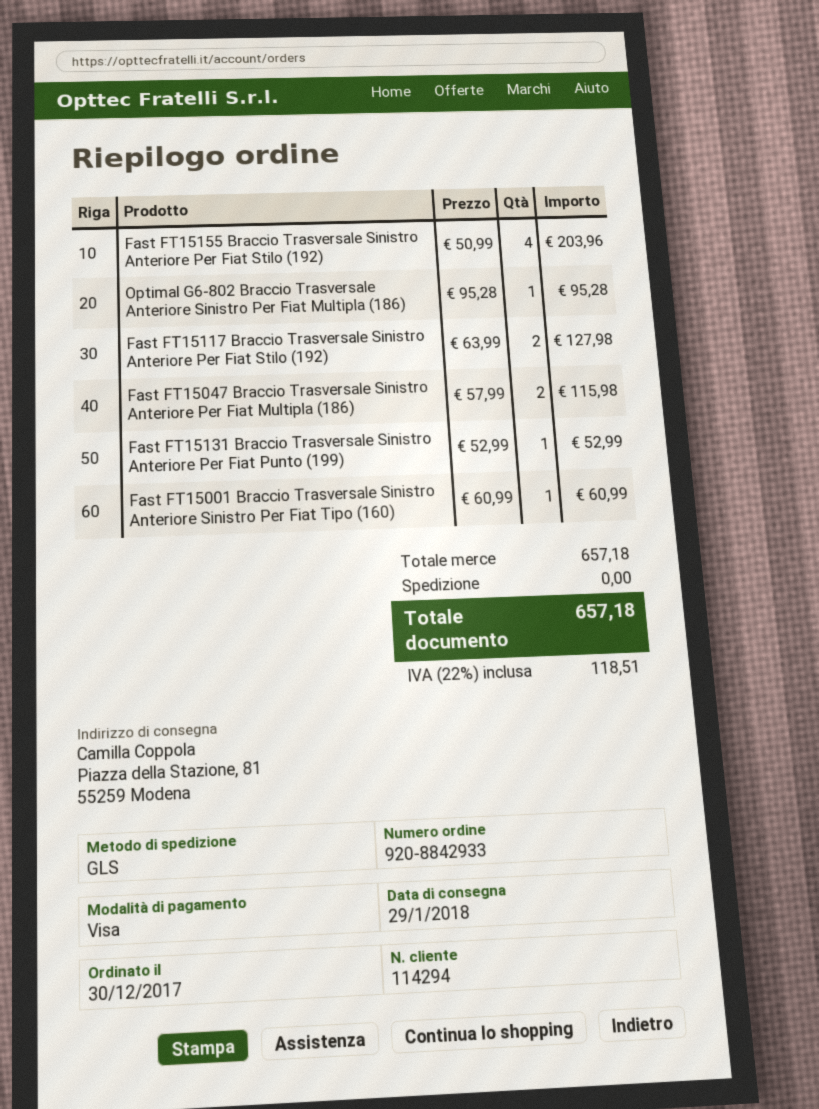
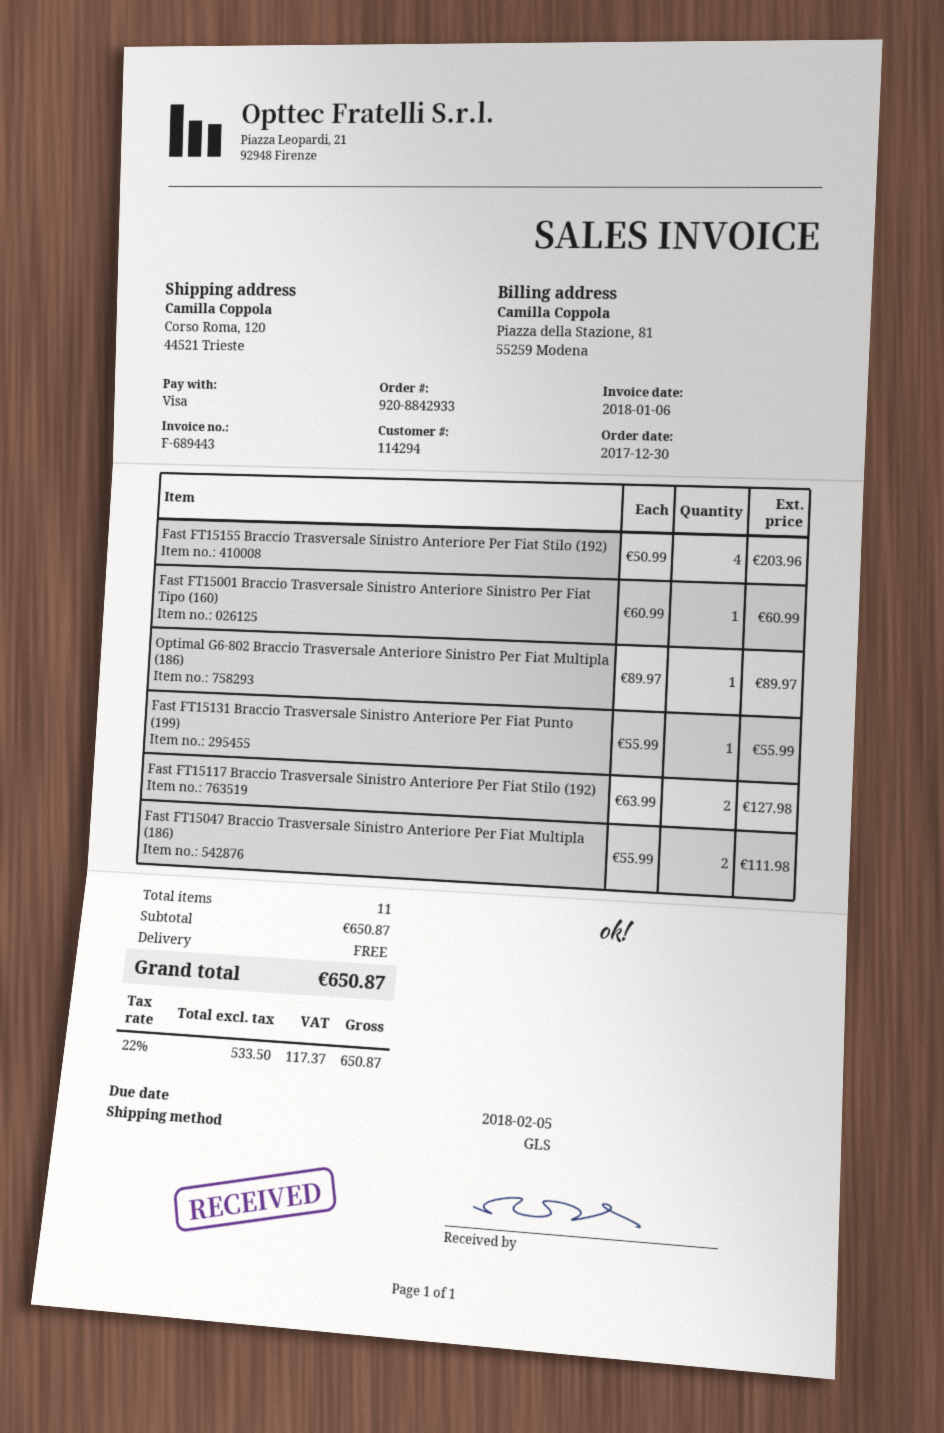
ship to: Piazza della Stazione, 81, 55259 Modena -> Corso Roma, 120, 44521 Trieste
Optimal G6-802 Braccio Trasversale Anteriore Sinistro Per Fiat Multipla (186): 1 x 95.28 = 95.28 -> 1 x 89.97 = 89.97
Fast FT15047 Braccio Trasversale Sinistro Anteriore Per Fiat Multipla (186): 2 x 57.99 = 115.98 -> 2 x 55.99 = 111.98
Fast FT15131 Braccio Trasversale Sinistro Anteriore Per Fiat Punto (199): 1 x 52.99 = 52.99 -> 1 x 55.99 = 55.99
subtotal: 657.18 -> 650.87
tax: 22% = 118.51 -> 22% = 117.37
total: 657.18 -> 650.87

